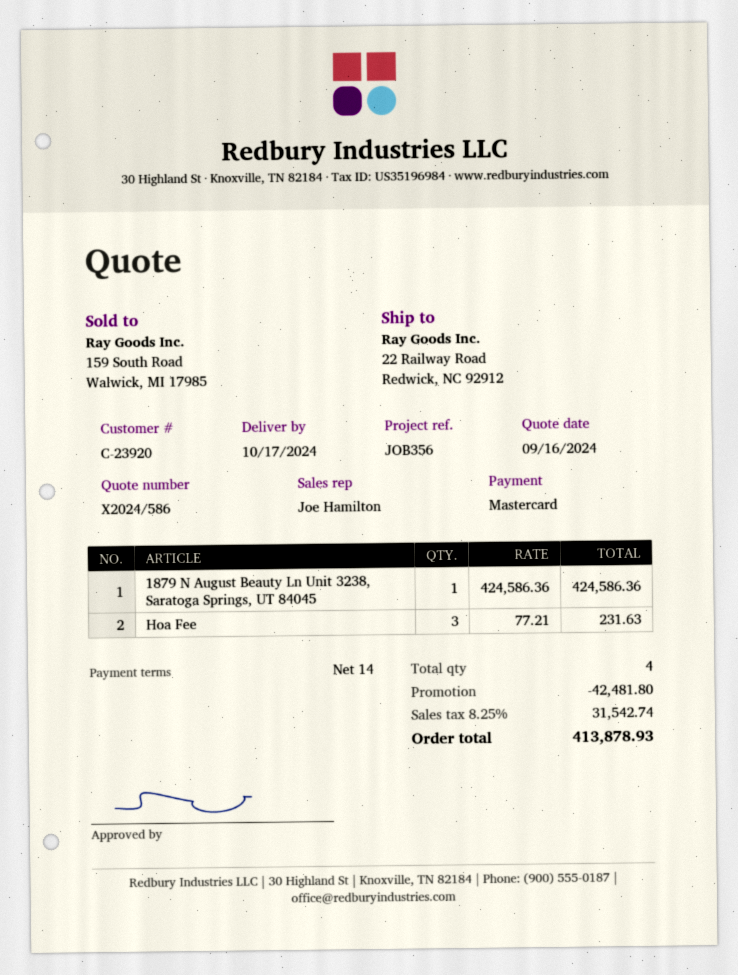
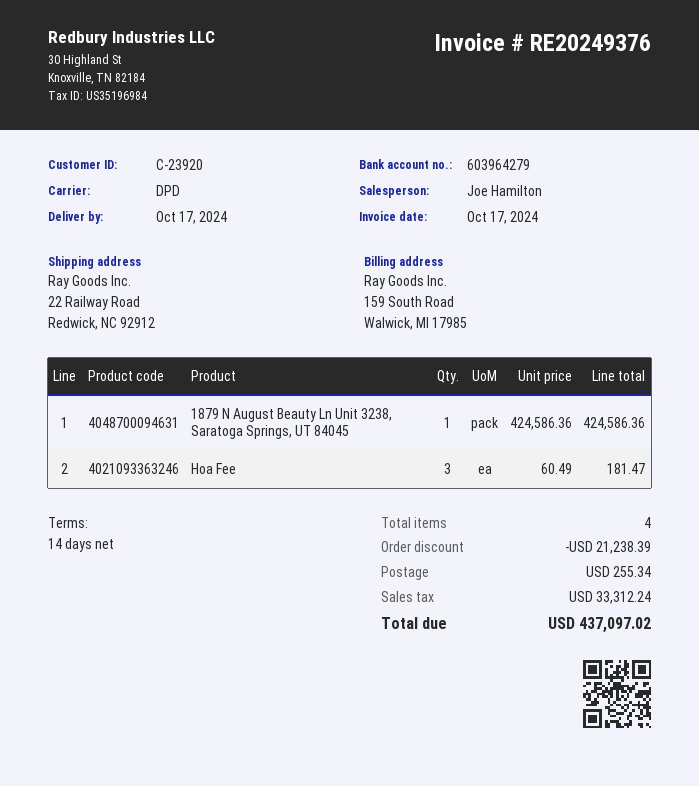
Hoa Fee: 3 x 77.21 = 231.63 -> 3 x 60.49 = 181.47
discount: 42481.80 -> 21238.39
shipping: none -> 255.34
tax: 31542.74 -> 33312.24
total: 413878.93 -> 437097.02

